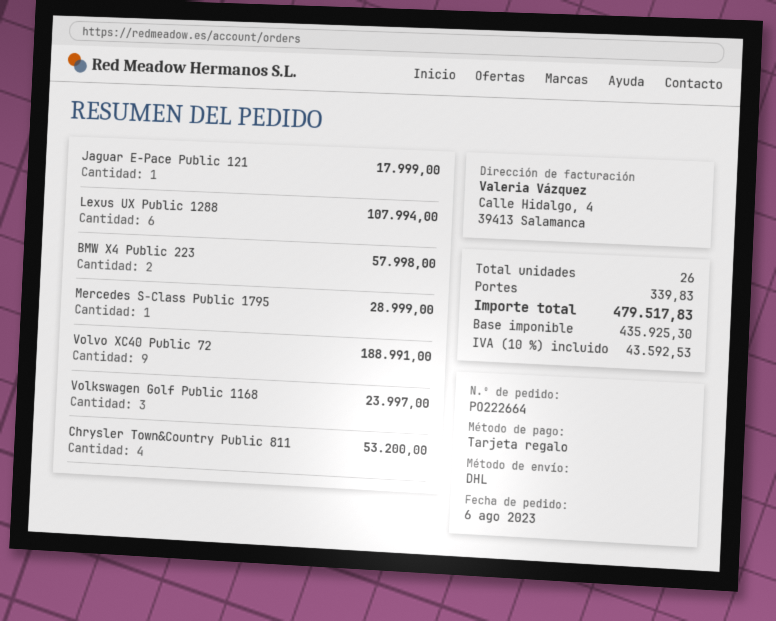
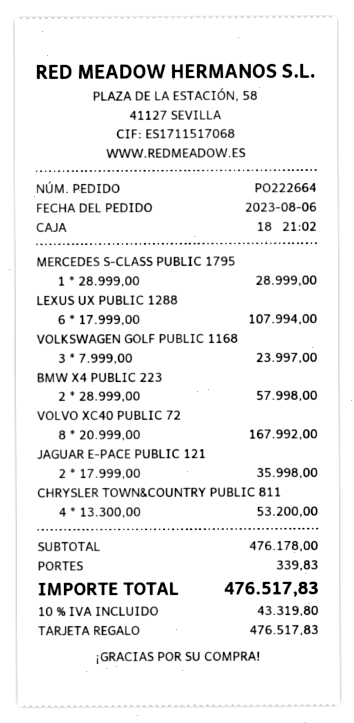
Jaguar E-Pace Public 121: 1 for 17999.00 -> 2 for 35998.00
Volvo XC40 Public 72: 9 for 188991.00 -> 8 for 167992.00
tax: 10% = 43592.53 -> 10% = 43319.80
total: 479517.83 -> 476517.83

